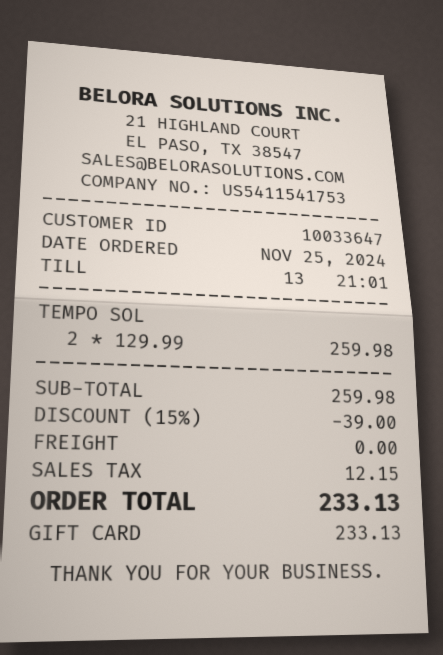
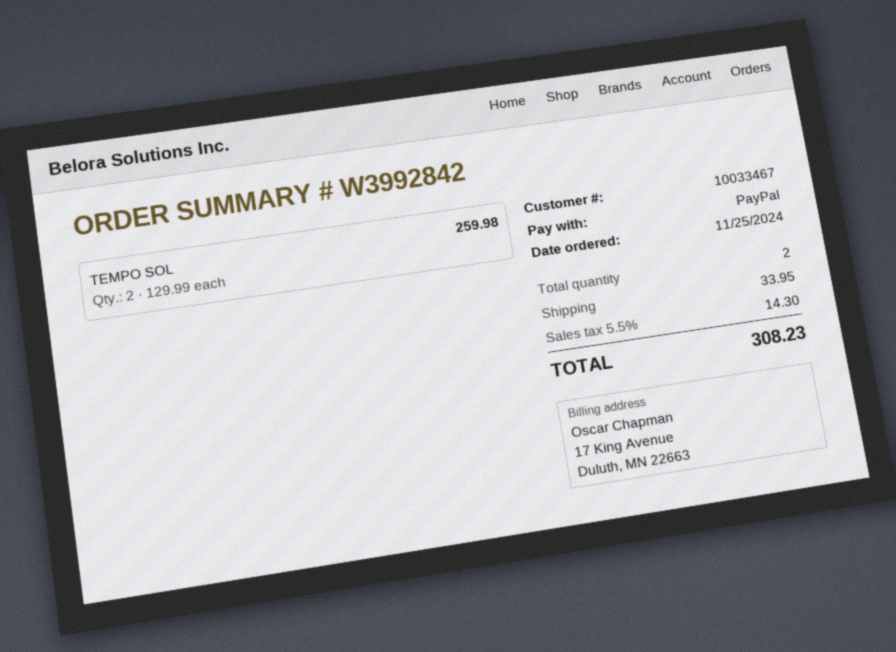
customer number: 10033647 -> 10033467
payment method: gift card -> PayPal
discount: 15% = 39.00 -> none
shipping: 0.00 -> 33.95
tax: 12.15 -> 14.30
total: 233.13 -> 308.23

